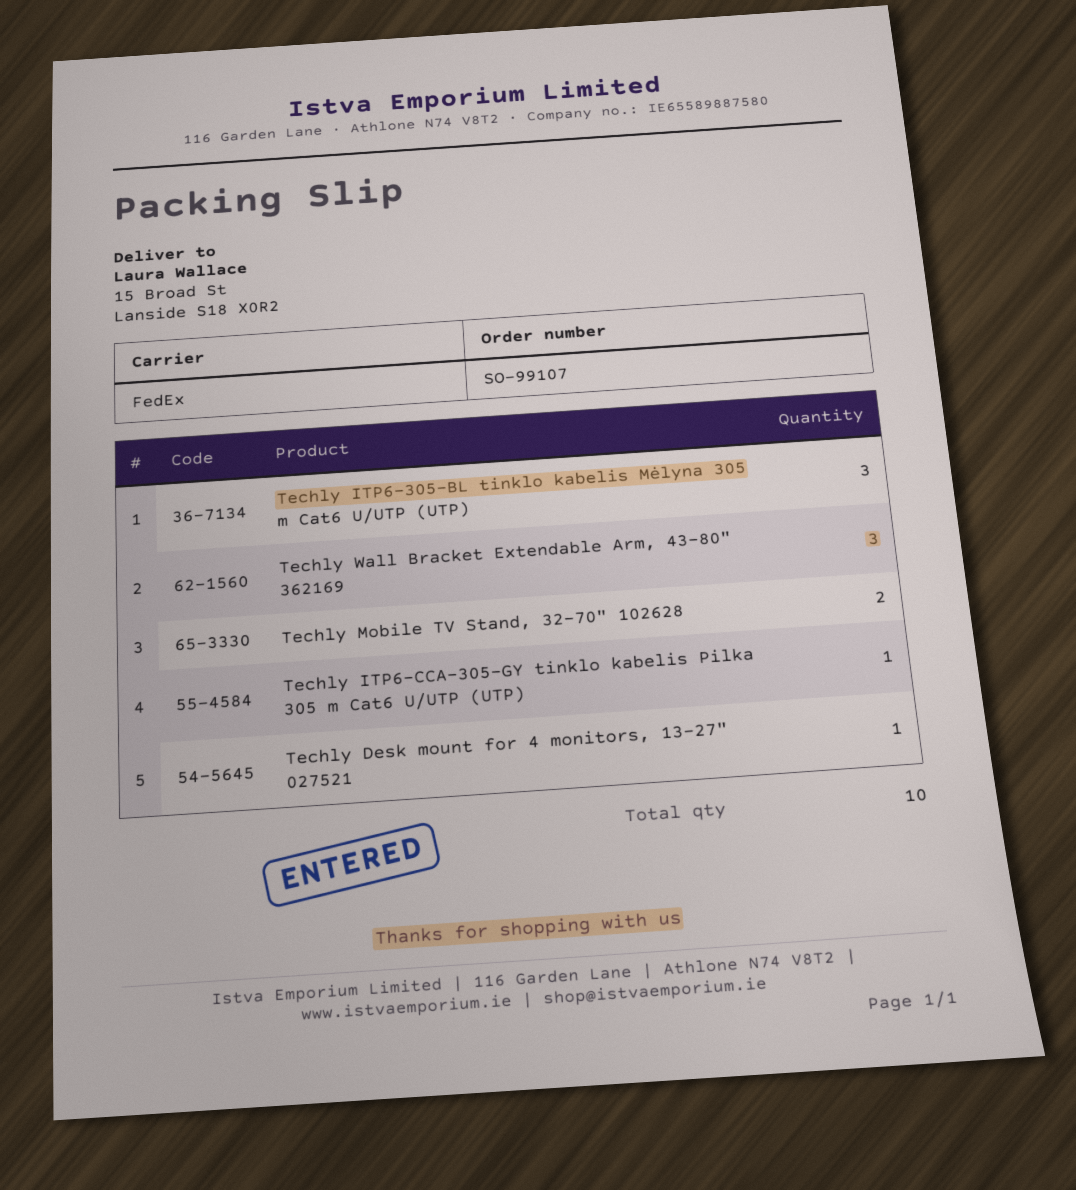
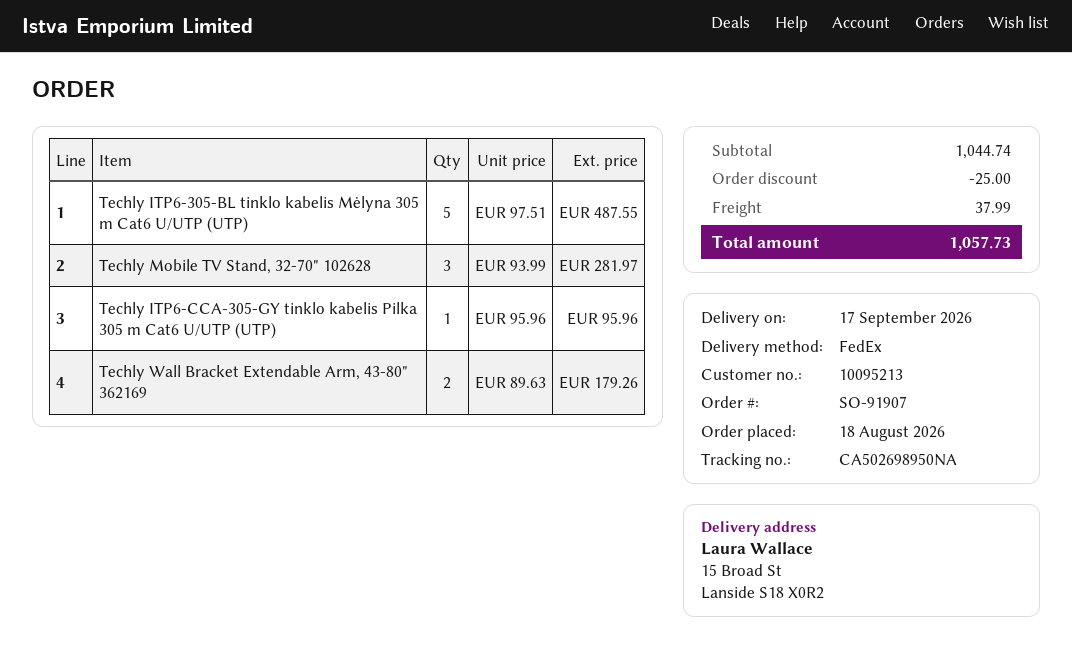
order number: SO-99107 -> SO-91907
Techly ITP6-305-BL tinklo kabelis Mėlyna 305 m Cat6 U/UTP (UTP): 3 -> 5
Techly Wall Bracket Extendable Arm, 43-80" 362169: 3 -> 2
Techly Mobile TV Stand, 32-70" 102628: 2 -> 3
Techly Desk mount for 4 monitors, 13-27" 027521: 1 -> none

